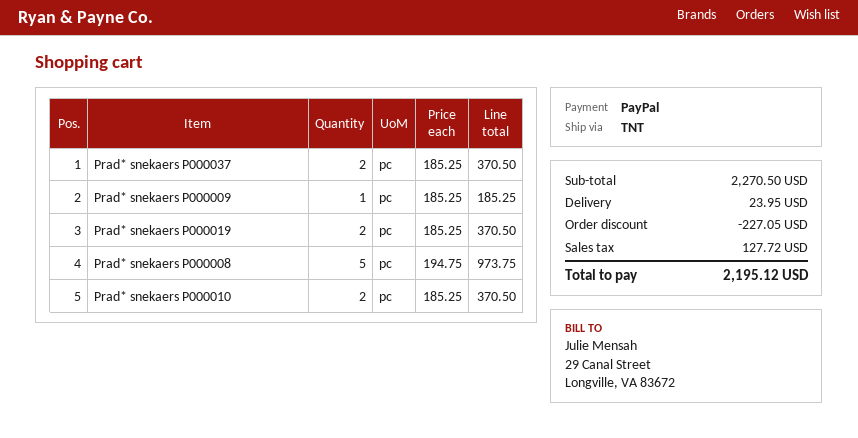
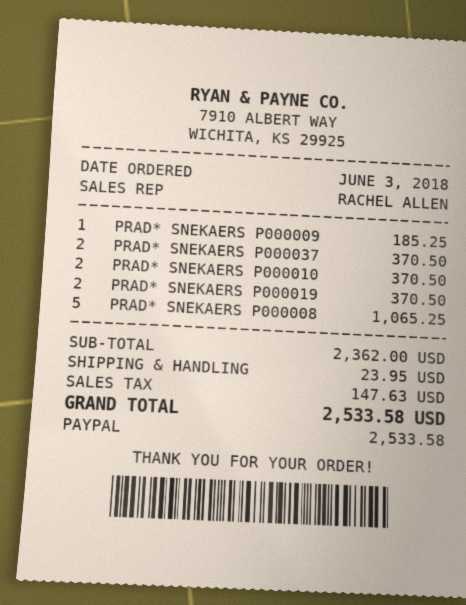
Prad* snekaers P000008: 5 for 973.75 -> 5 for 1065.25
subtotal: 2270.50 -> 2362.00
discount: 227.05 -> none
tax: 127.72 -> 147.63
total: 2195.12 -> 2533.58

